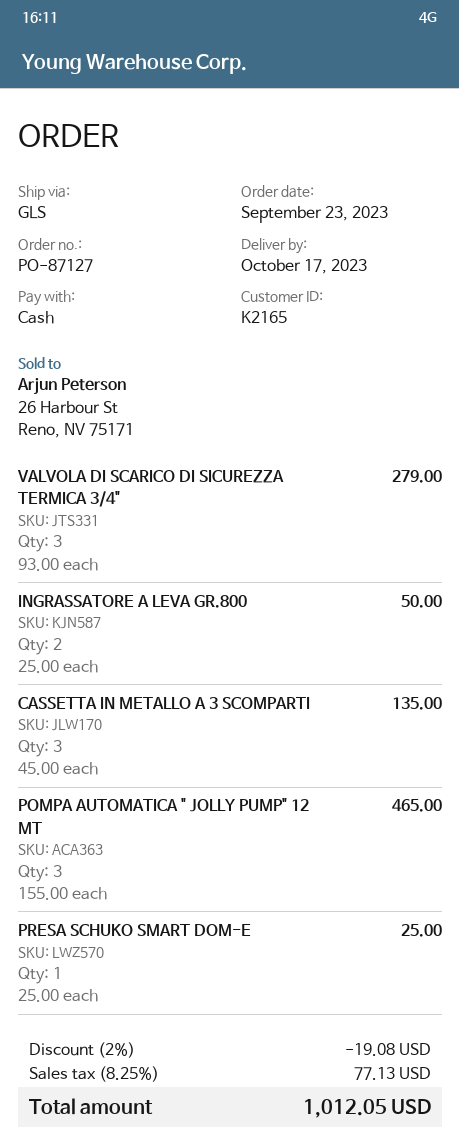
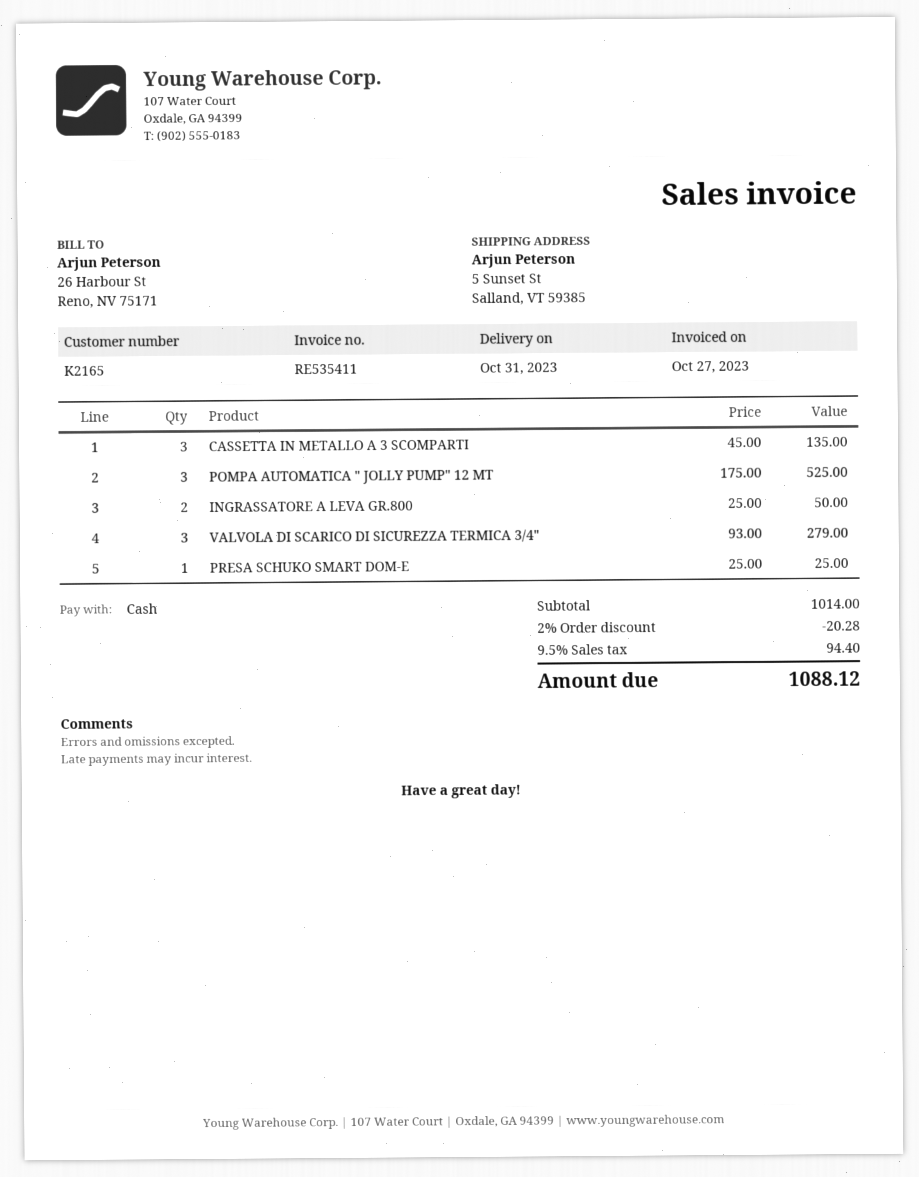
delivery date: 2023-10-17 -> 2023-10-31
POMPA AUTOMATICA " JOLLY PUMP" 12 MT: 3 x 155.00 = 465.00 -> 3 x 175.00 = 525.00
discount: 2% = 19.08 -> 2% = 20.28
tax: 8.25% = 77.13 -> 9.5% = 94.40
total: 1012.05 -> 1088.12

